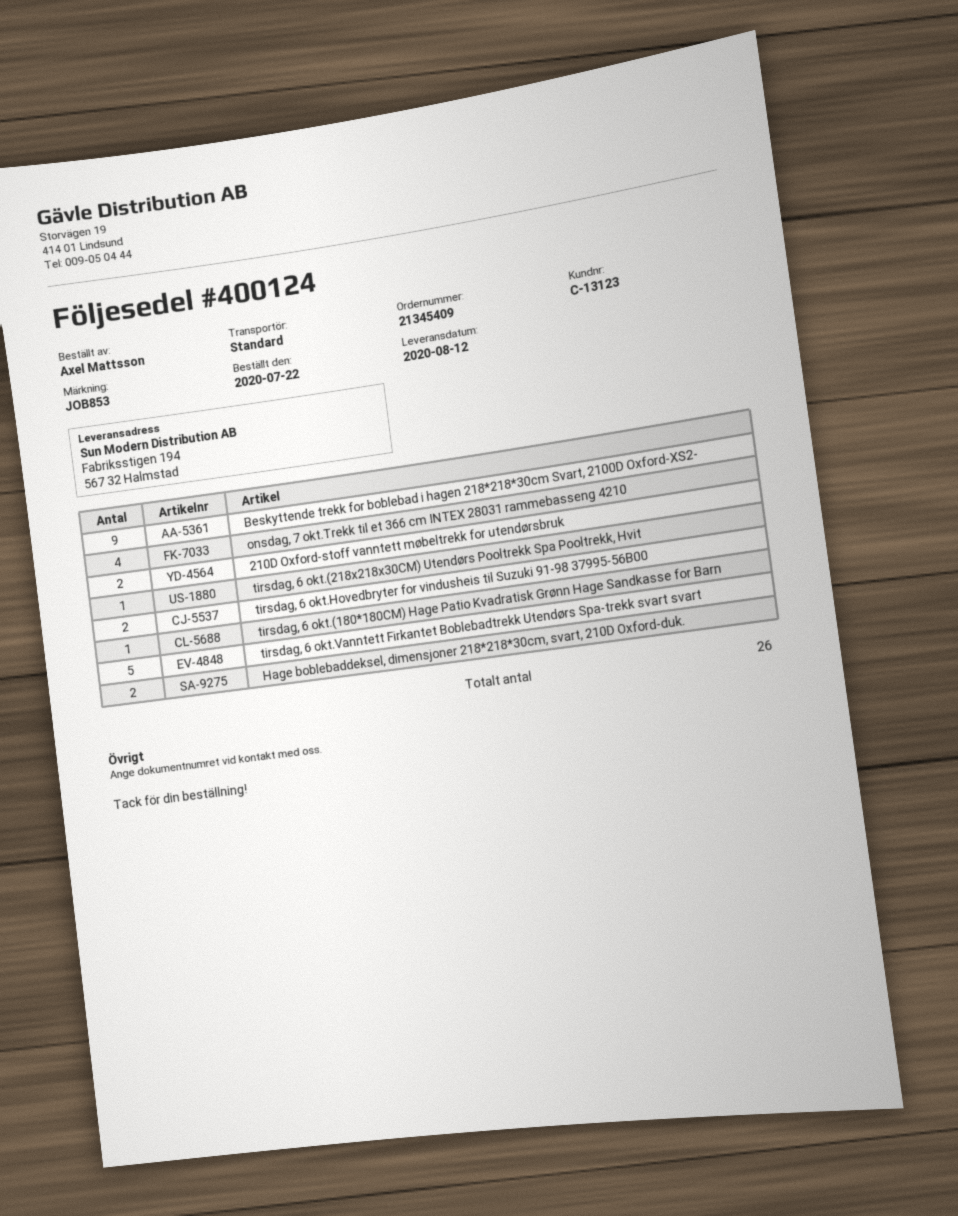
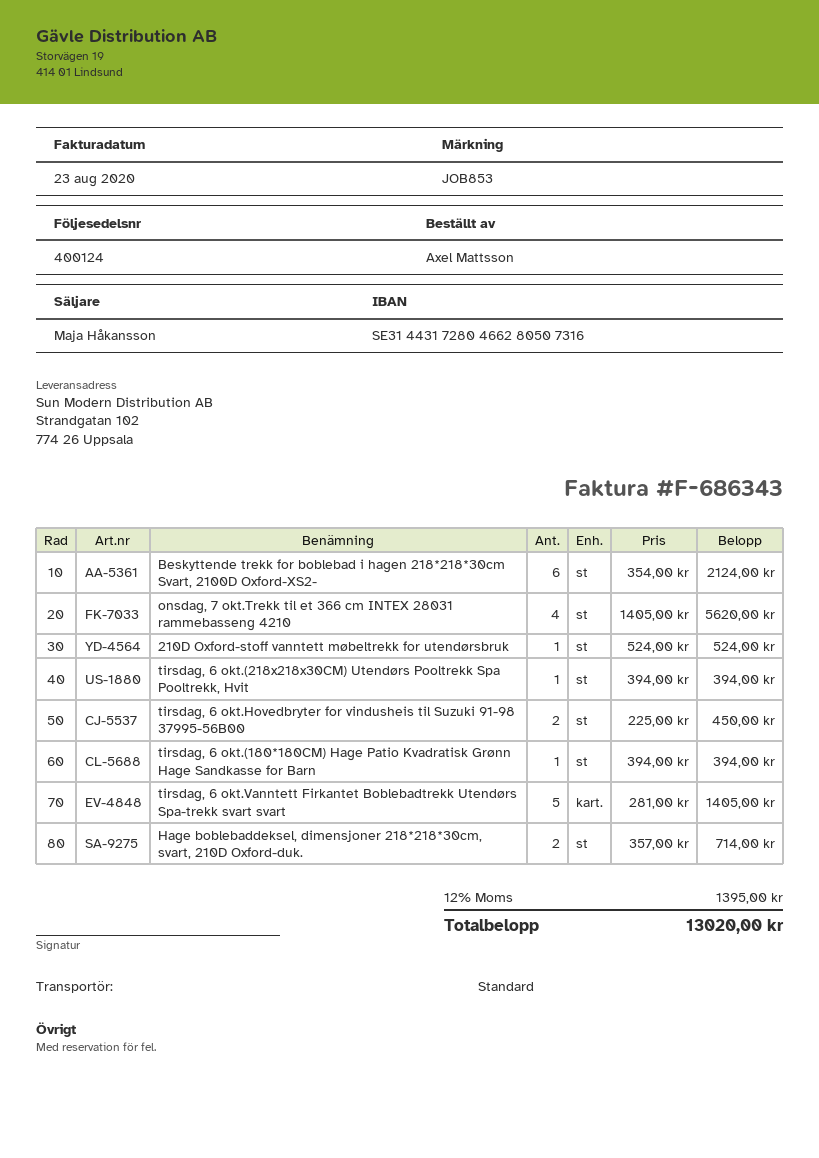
ship to: Fabriksstigen 194, 567 32 Halmstad -> Strandgatan 102, 774 26 Uppsala
Beskyttende trekk for boblebad i hagen 218*218*30cm Svart, 2100D Oxford-XS2-: 9 -> 6
210D Oxford-stoff vanntett møbeltrekk for utendørsbruk: 2 -> 1

